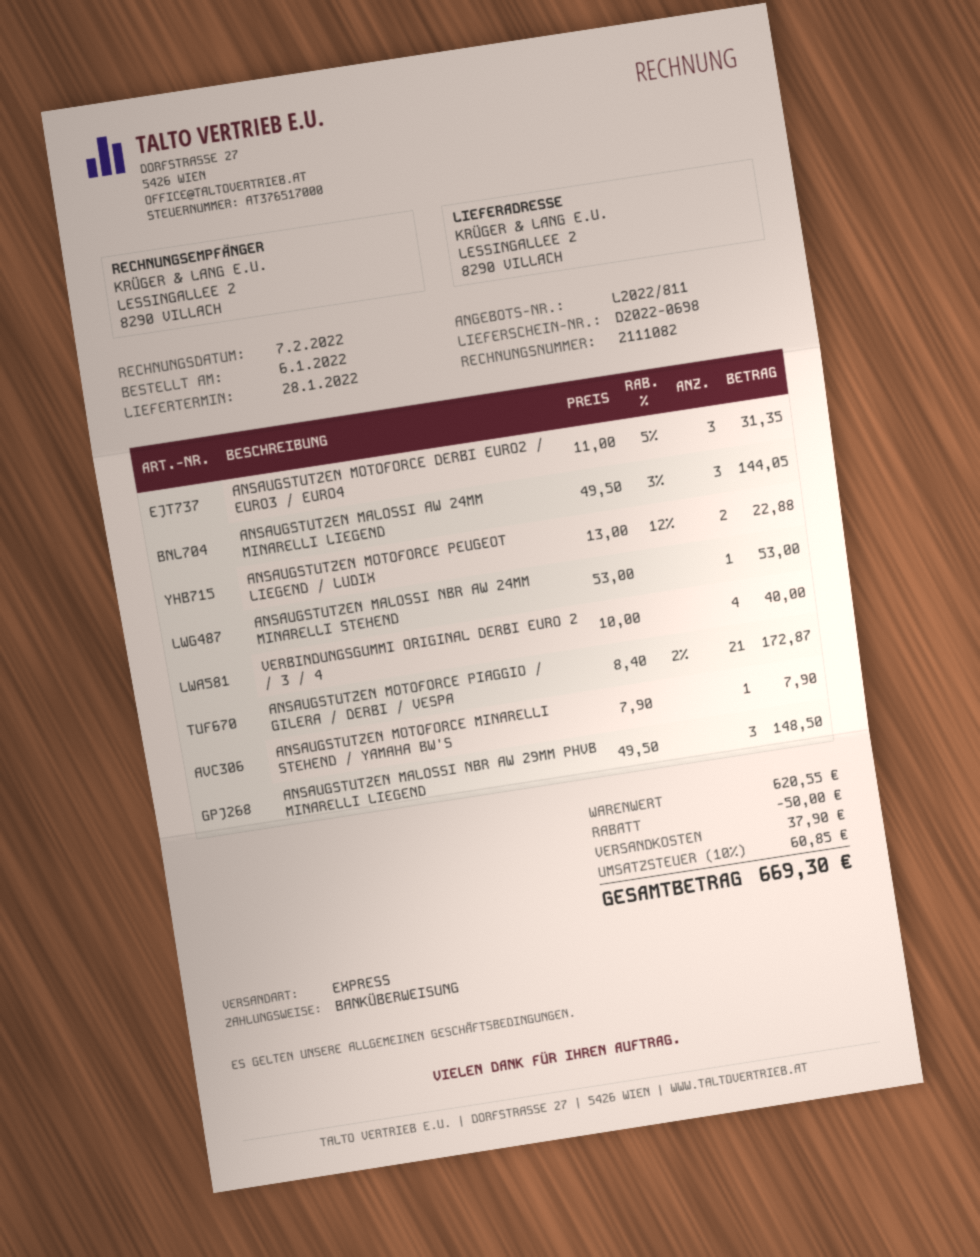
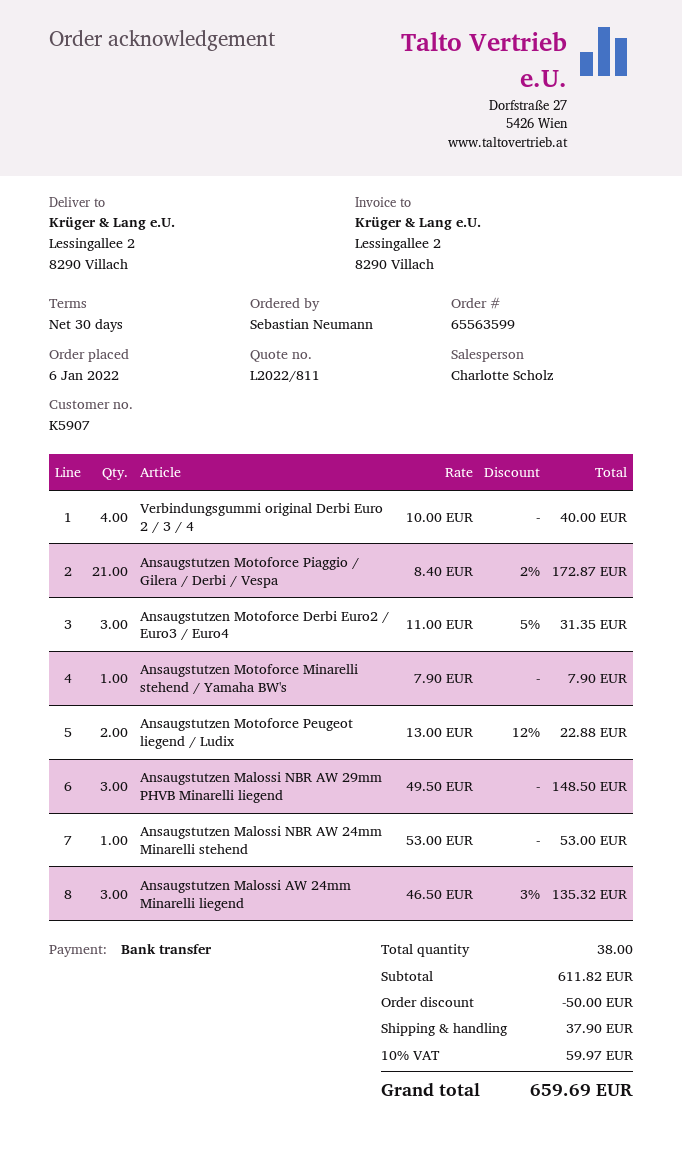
ANSAUGSTUTZEN MALOSSI AW 24MM MINARELLI LIEGEND: 3 x 49.50 - 3% = 144.05 -> 3 x 46.50 - 3% = 135.32
subtotal: 620.55 -> 611.82
tax: 10% = 60.85 -> 10% = 59.97
total: 669.30 -> 659.69

